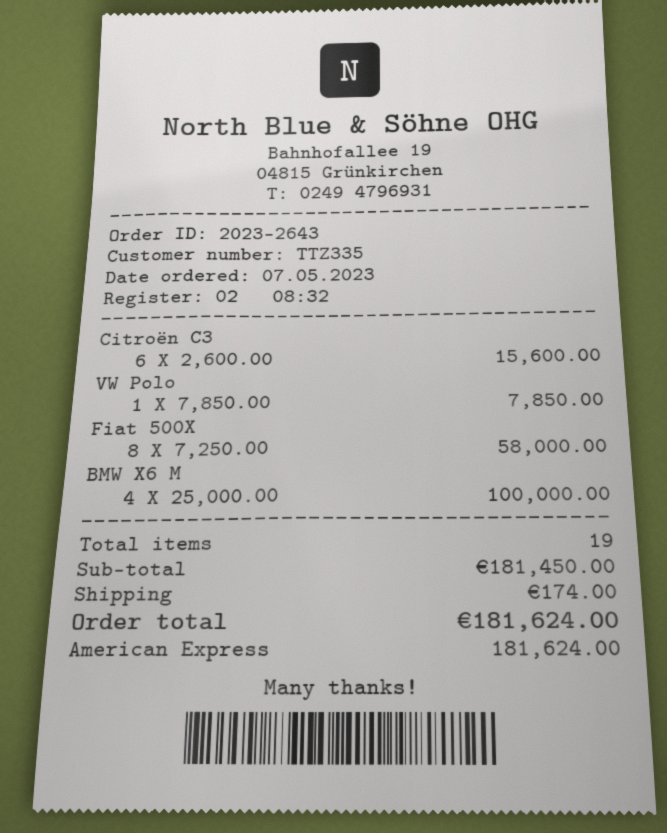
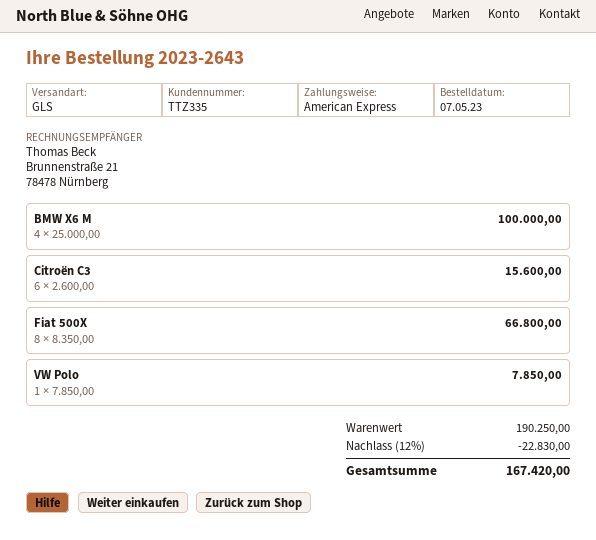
Fiat 500X: 8 x 7250.00 = 58000.00 -> 8 x 8350.00 = 66800.00
subtotal: 181450.00 -> 190250.00
discount: none -> 12% = 22830.00
shipping: 174.00 -> none
total: 181624.00 -> 167420.00

